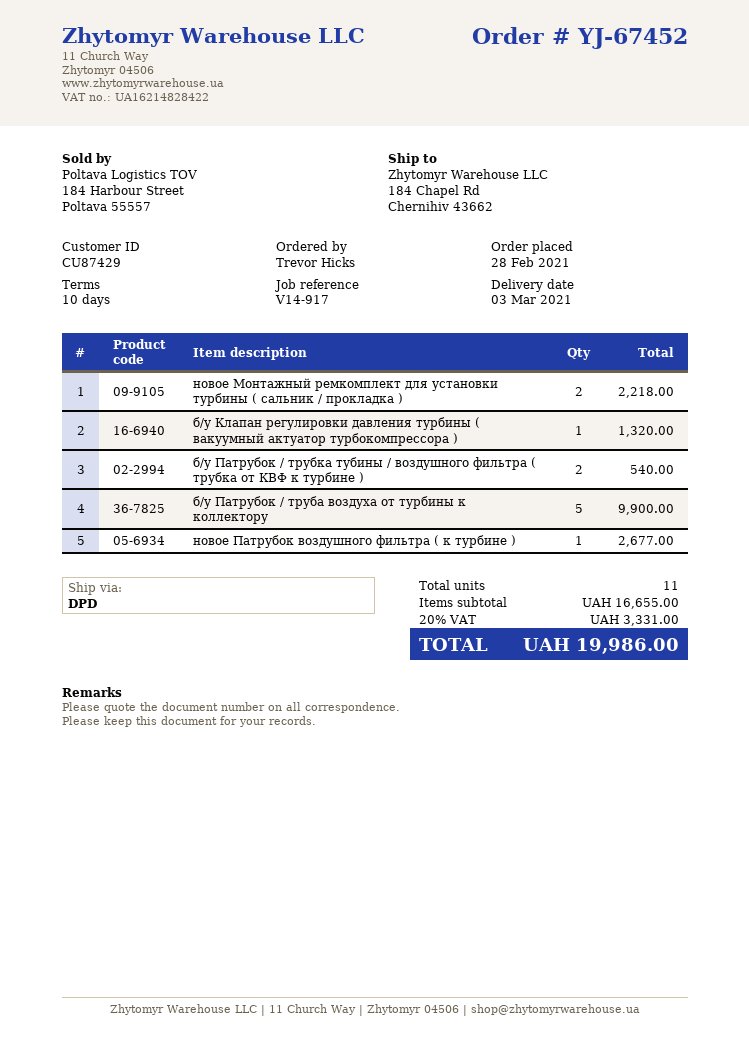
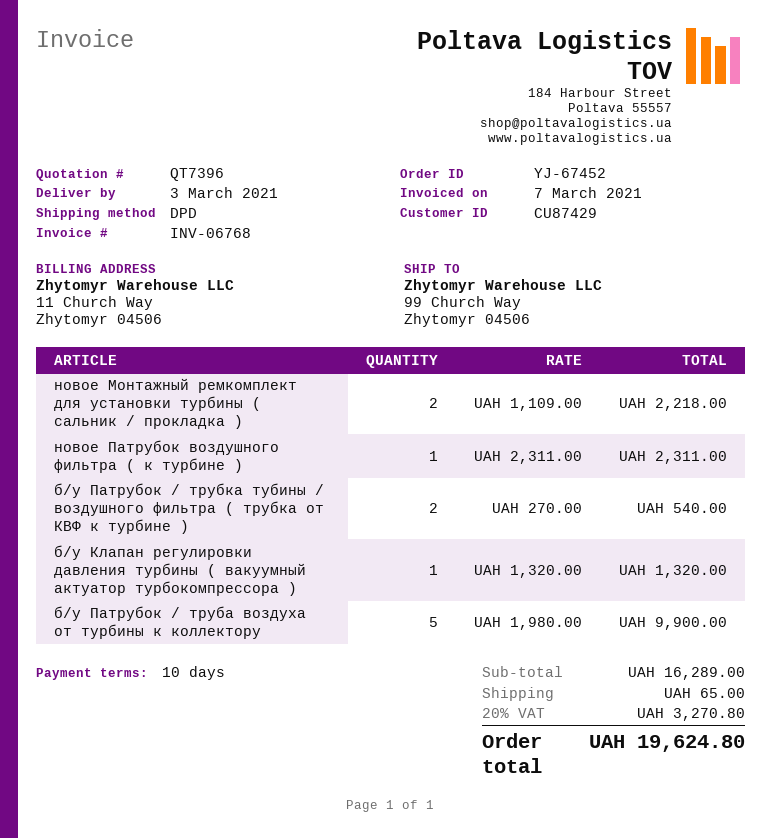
ship to: 184 Chapel Rd, Chernihiv 43662 -> 99 Church Way, Zhytomyr 04506
новое Патрубок воздушного фильтра ( к турбине ): 1 for 2677.00 -> 1 for 2311.00
subtotal: 16655.00 -> 16289.00
shipping: none -> 65.00
tax: 20% = 3331.00 -> 20% = 3270.80
total: 19986.00 -> 19624.80

